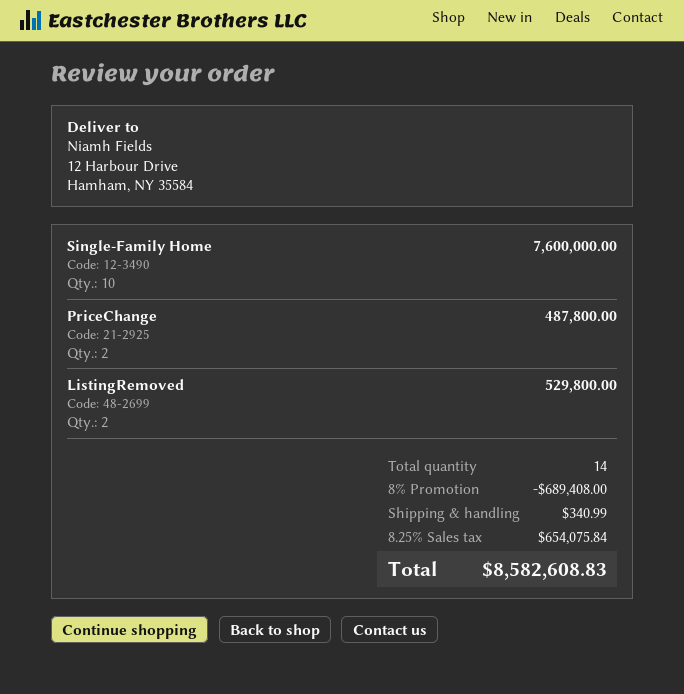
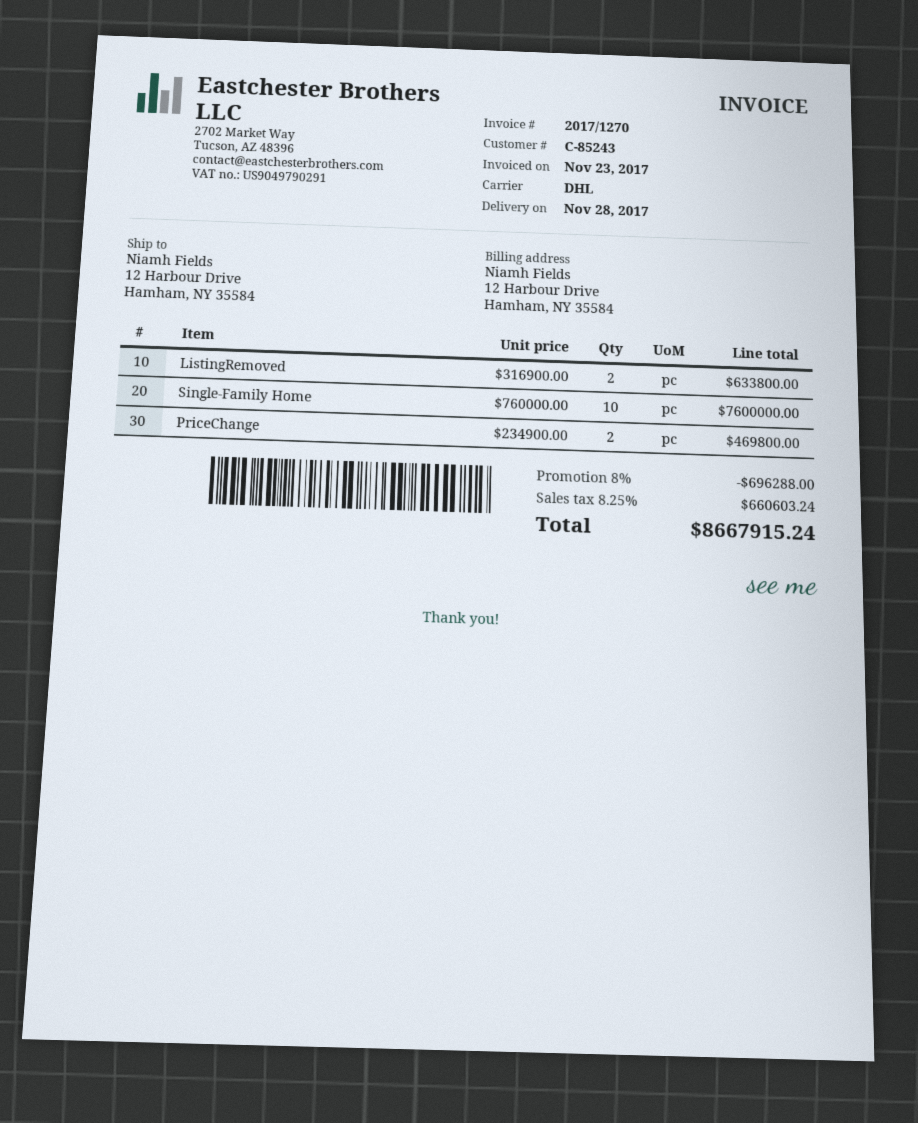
PriceChange: 2 for 487800.00 -> 2 for 469800.00
ListingRemoved: 2 for 529800.00 -> 2 for 633800.00
discount: 8% = 689408.00 -> 8% = 696288.00
shipping: 340.99 -> none
tax: 8.25% = 654075.84 -> 8.25% = 660603.24
total: 8582608.83 -> 8667915.24

